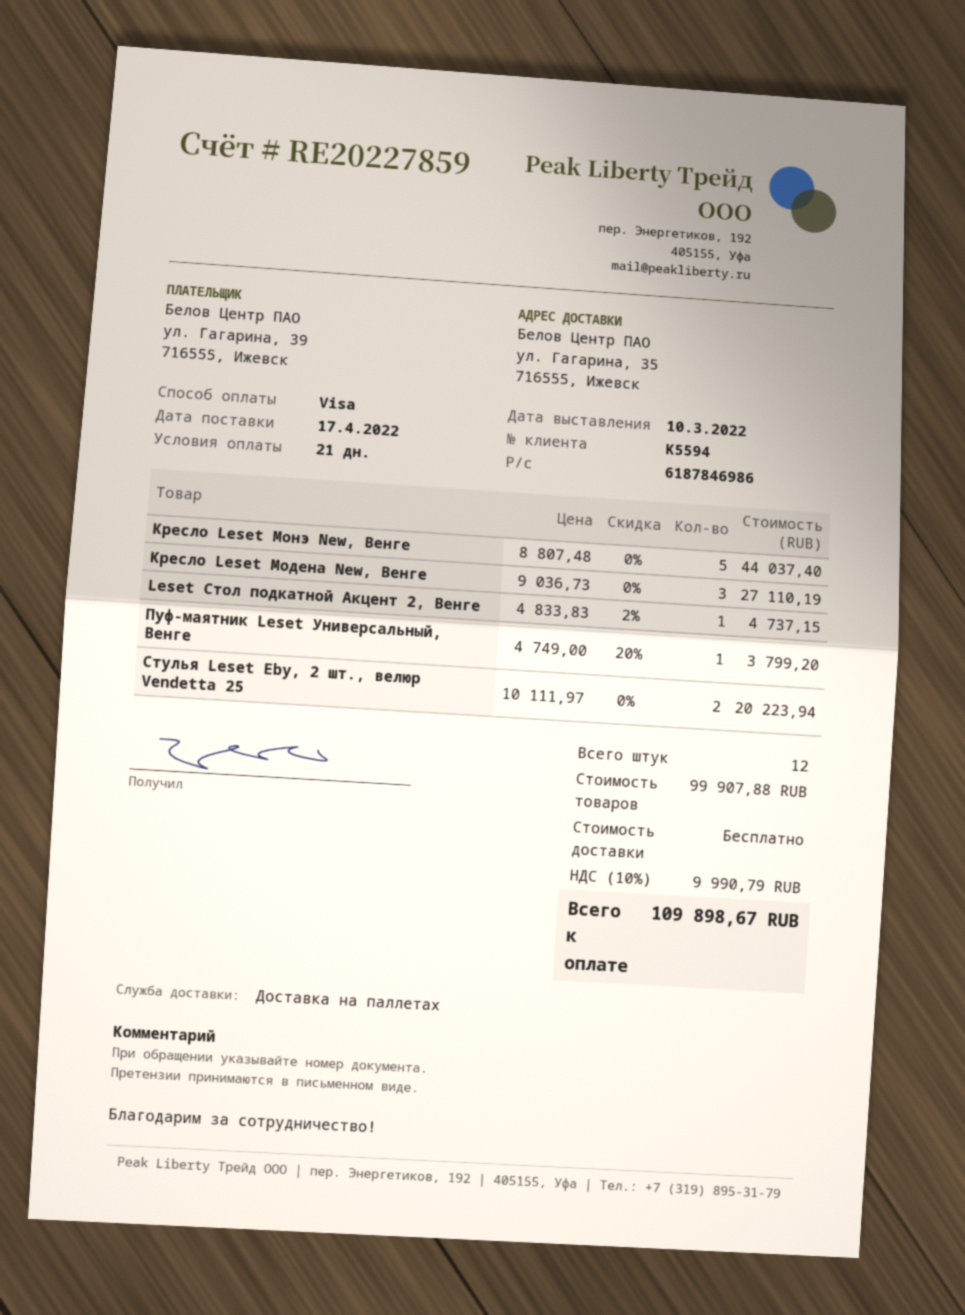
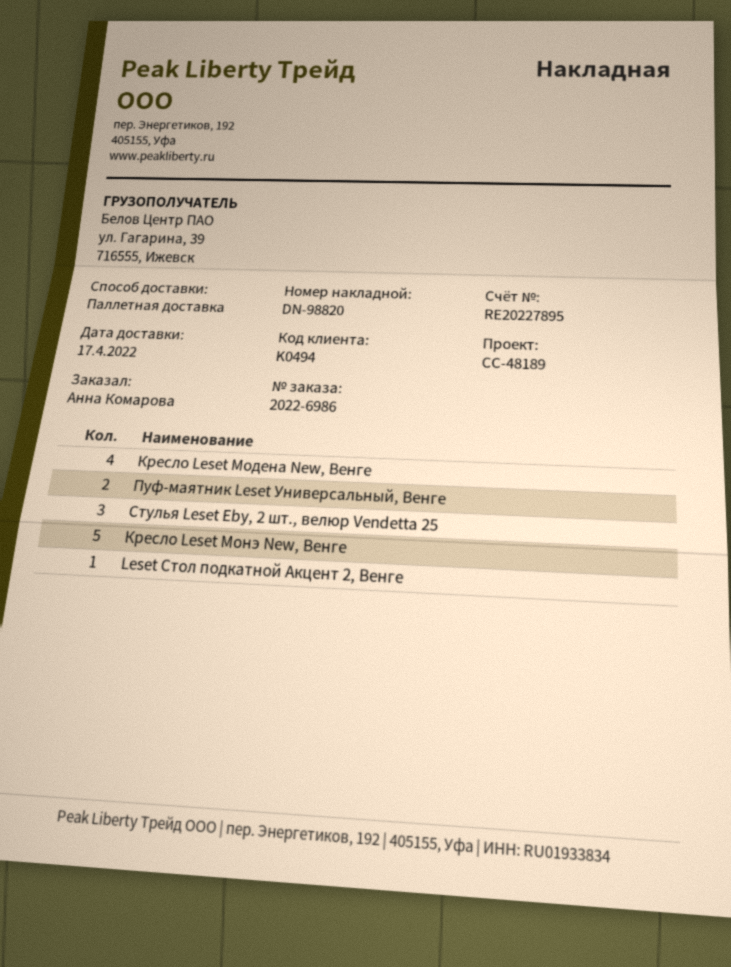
invoice number: RE20227859 -> RE20227895
customer number: K5594 -> K0494
ship to: ул. Гагарина, 35, 716555, Ижевск -> ул. Гагарина, 39, 716555, Ижевск
Кресло Leset Модена New, Венге: 3 -> 4
Пуф-маятник Leset Универсальный, Венге: 1 -> 2
Стулья Leset Eby, 2 шт., велюр Vendetta 25: 2 -> 3

